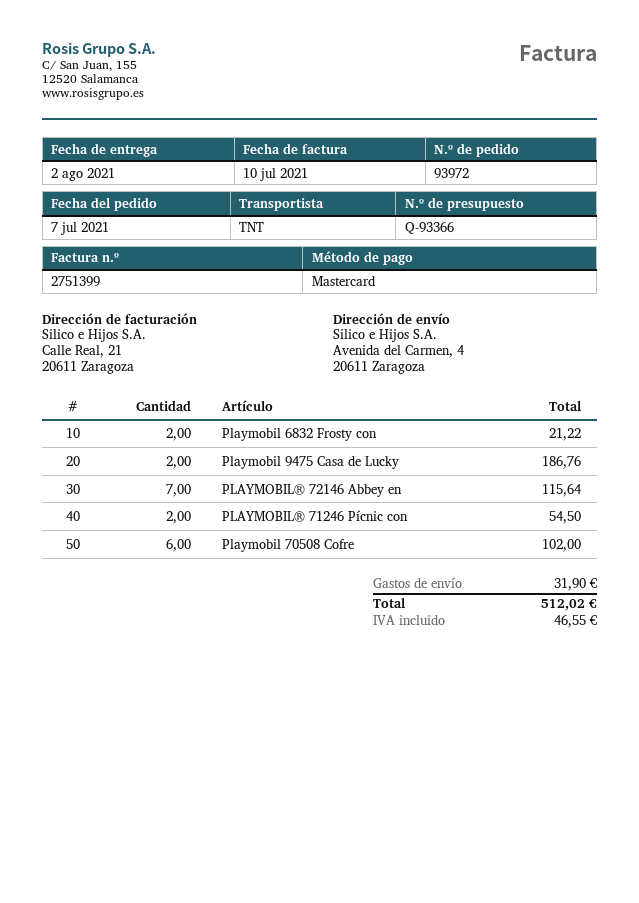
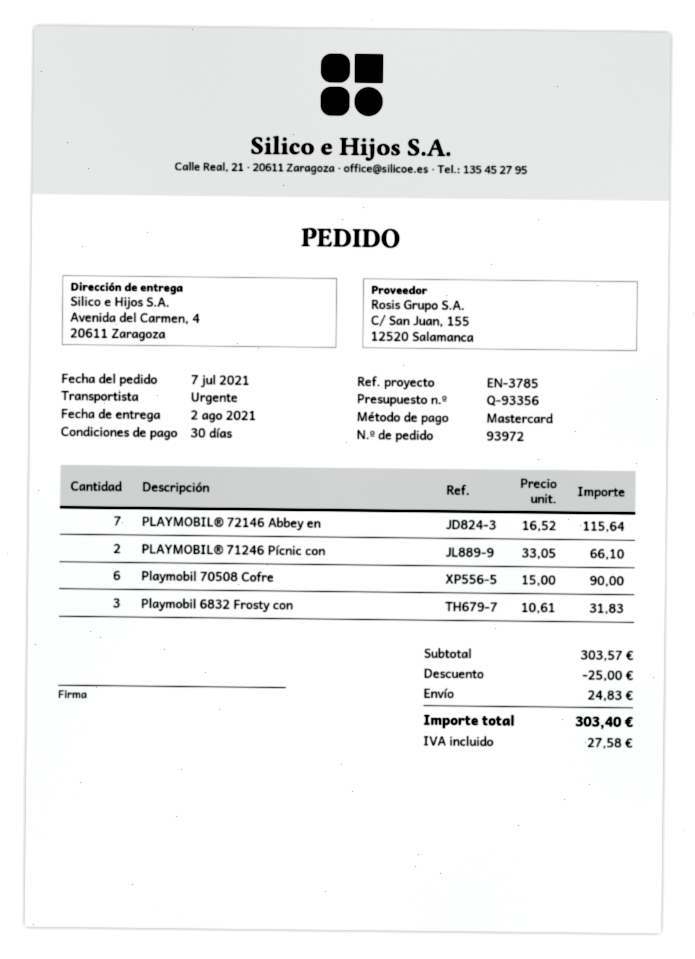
quote number: Q-93366 -> Q-93356
shipping method: TNT -> express
Playmobil 6832 Frosty con: 2 for 21.22 -> 3 for 31.83
Playmobil 9475 Casa de Lucky: 2 for 186.76 -> none
PLAYMOBIL® 71246 Pícnic con: 2 for 54.50 -> 2 for 66.10
Playmobil 70508 Cofre: 6 for 102.00 -> 6 for 90.00
discount: none -> 25.00
shipping: 31.90 -> 24.83
tax: 46.55 -> 27.58
total: 512.02 -> 303.40

